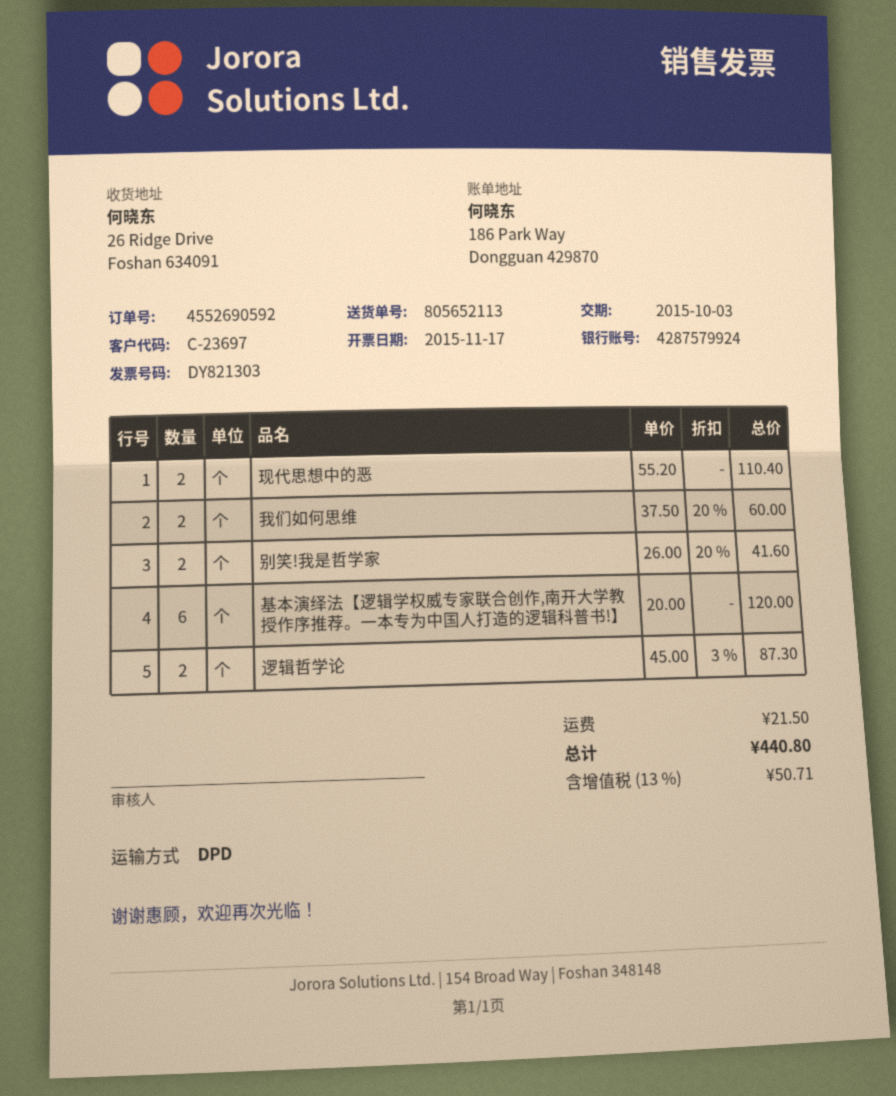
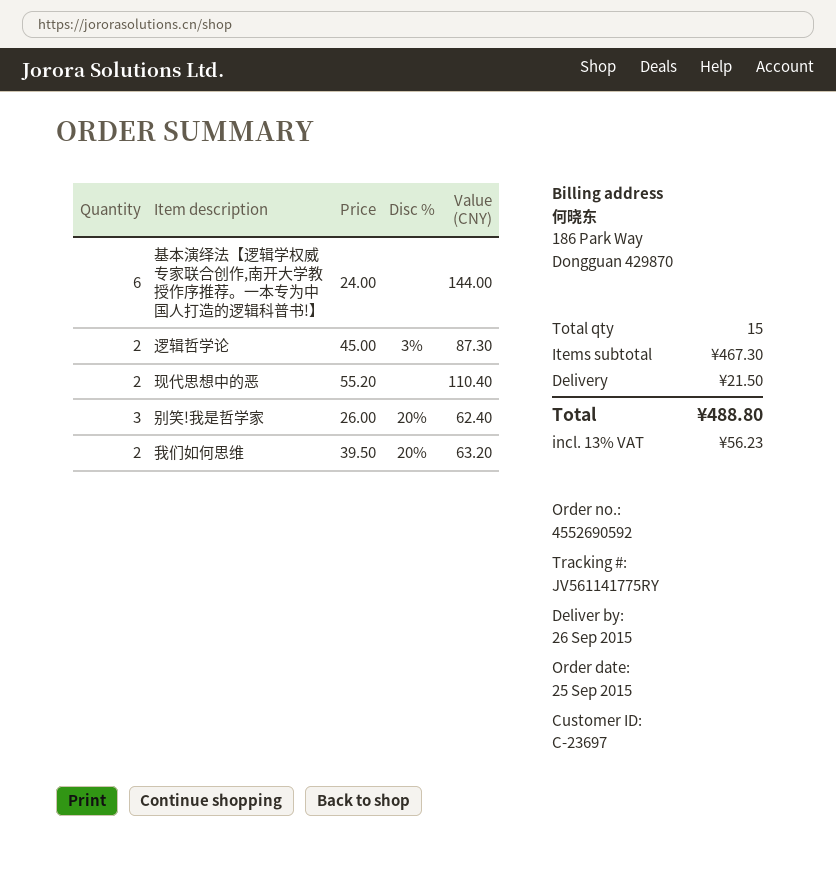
delivery date: 2015-10-03 -> 2015-09-26
我们如何思维: 2 x 37.50 - 20% = 60.00 -> 2 x 39.50 - 20% = 63.20
别笑!我是哲学家: 2 x 26.00 - 20% = 41.60 -> 3 x 26.00 - 20% = 62.40
基本演绎法【逻辑学权威专家联合创作,南开大学教授作序推荐。一本专为中国人打造的逻辑科普书!】: 6 x 20.00 = 120.00 -> 6 x 24.00 = 144.00
tax: 13% = 50.71 -> 13% = 56.23
total: 440.80 -> 488.80

